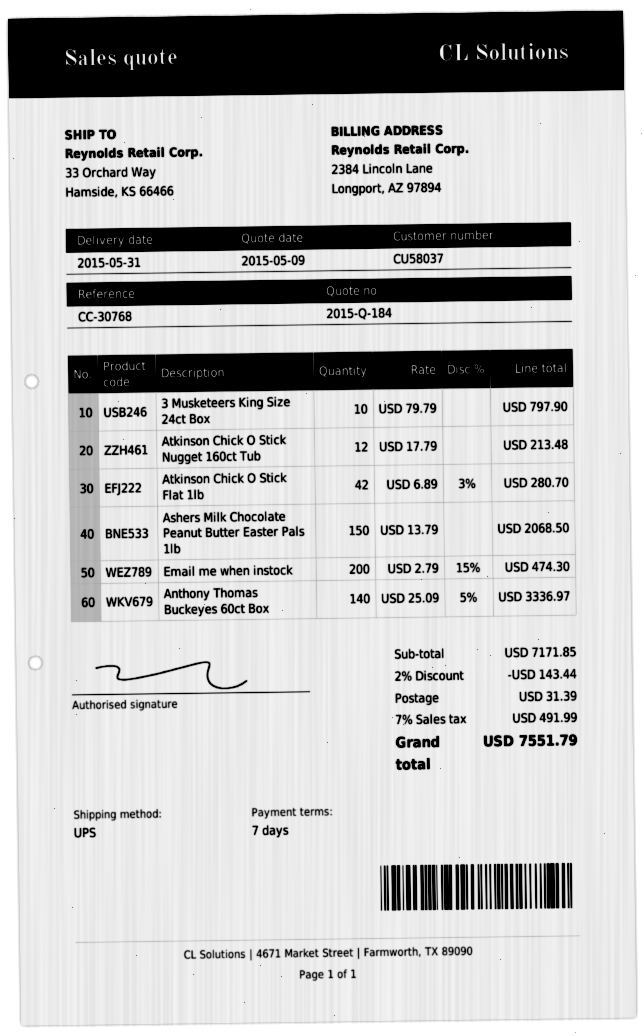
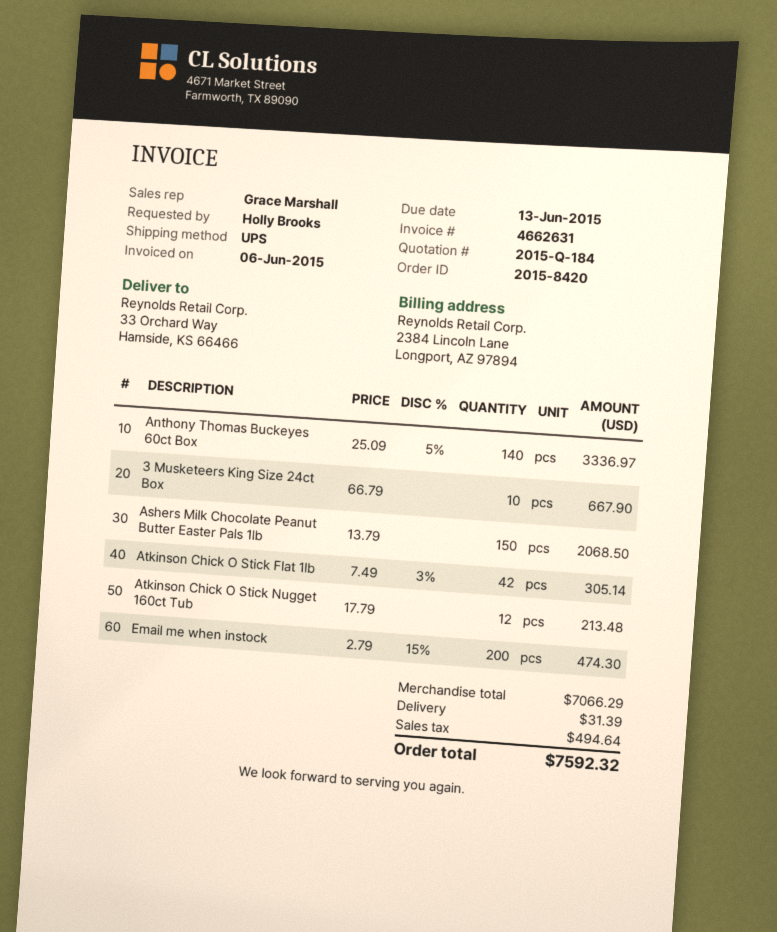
3 Musketeers King Size 24ct Box: 10 x 79.79 = 797.90 -> 10 x 66.79 = 667.90
Atkinson Chick O Stick Flat 1lb: 42 x 6.89 - 3% = 280.70 -> 42 x 7.49 - 3% = 305.14
subtotal: 7171.85 -> 7066.29
discount: 2% = 143.44 -> none
tax: 491.99 -> 494.64
total: 7551.79 -> 7592.32

